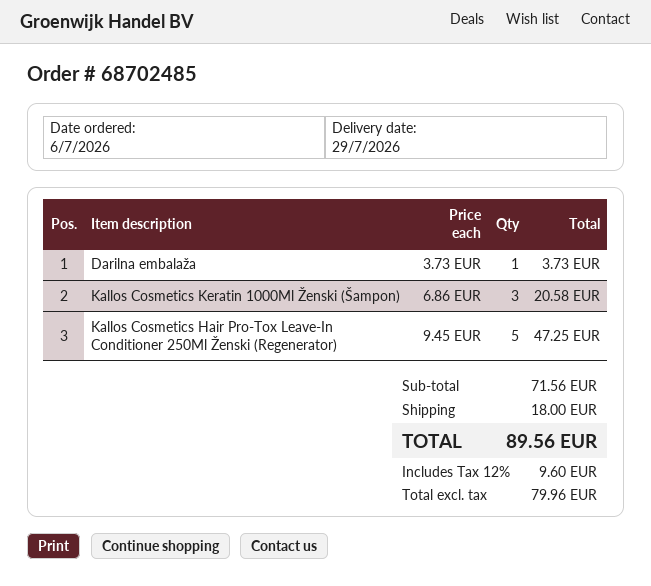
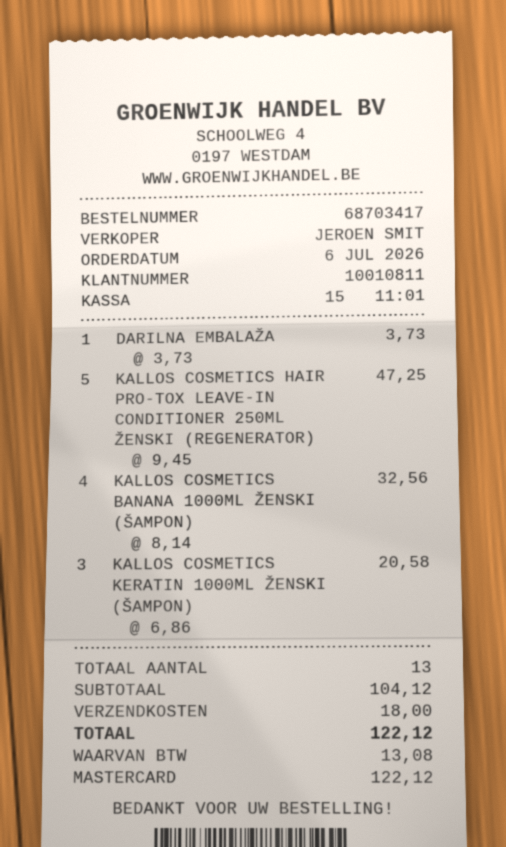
order number: 68702485 -> 68703417
KALLOS COSMETICS BANANA 1000ML ŽENSKI (ŠAMPON): none -> 4 x 8.14 = 32.56
subtotal: 71.56 -> 104.12
tax: 9.60 -> 13.08
total: 89.56 -> 122.12

